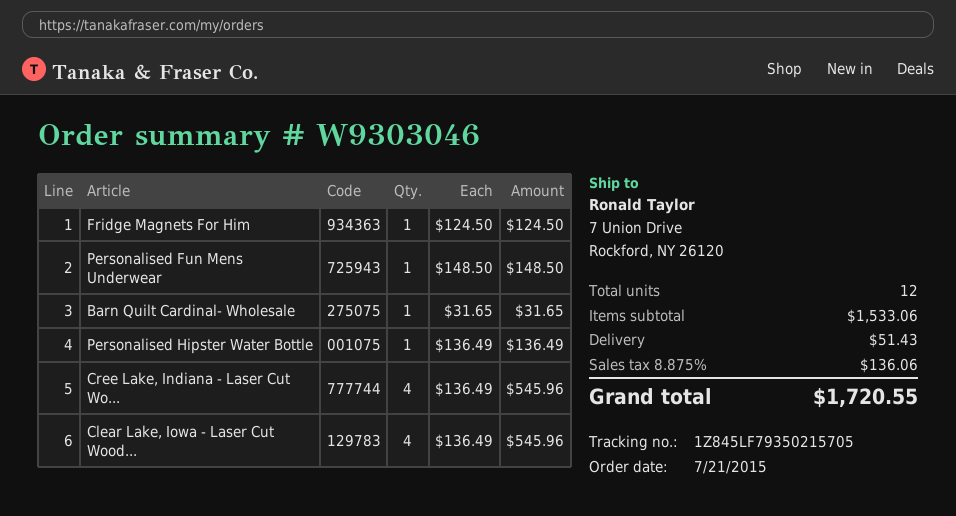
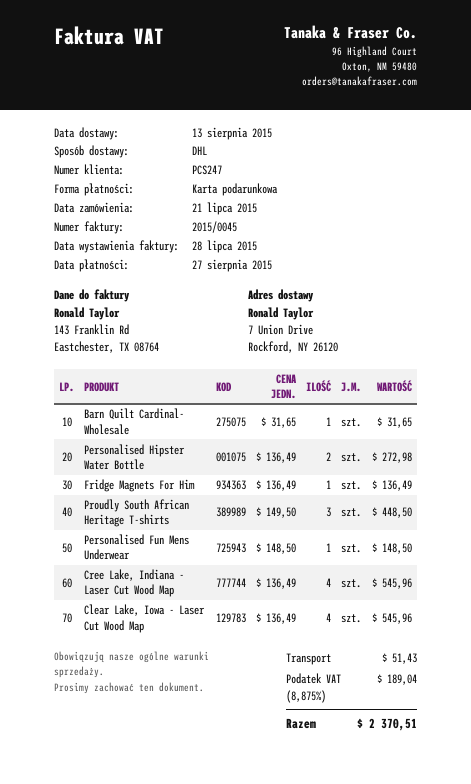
Fridge Magnets For Him: 1 x 124.50 = 124.50 -> 1 x 136.49 = 136.49
Personalised Hipster Water Bottle: 1 x 136.49 = 136.49 -> 2 x 136.49 = 272.98
Proudly South African Heritage T-shirts: none -> 3 x 149.50 = 448.50
tax: 8.875% = 136.06 -> 8.875% = 189.04
total: 1720.55 -> 2370.51

